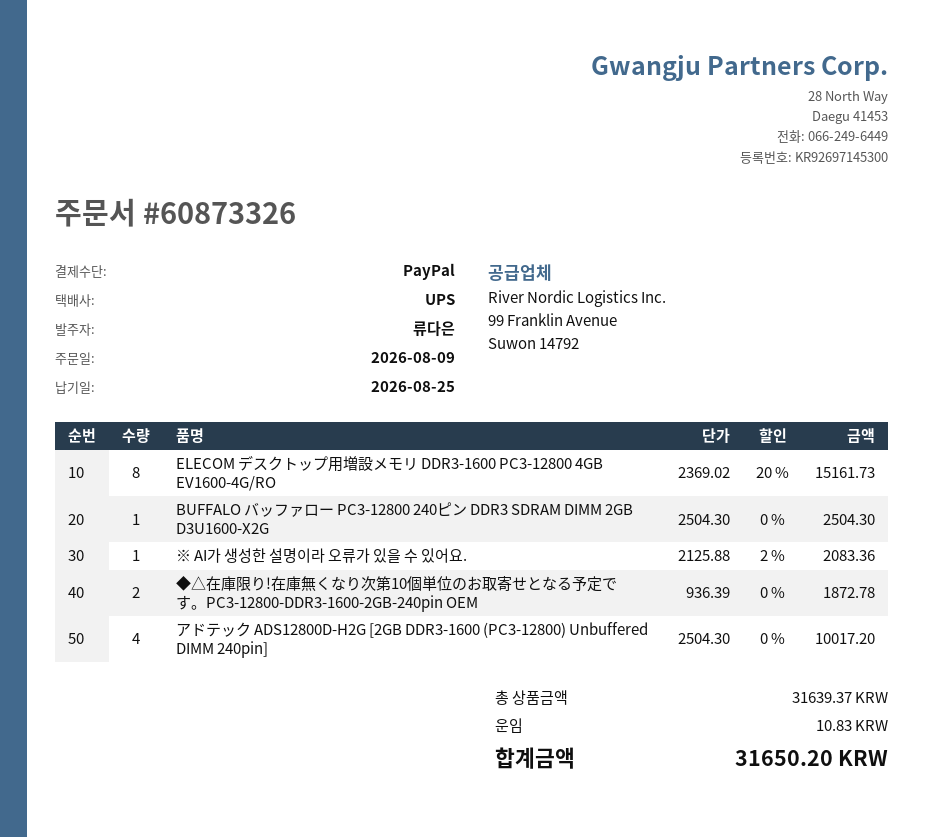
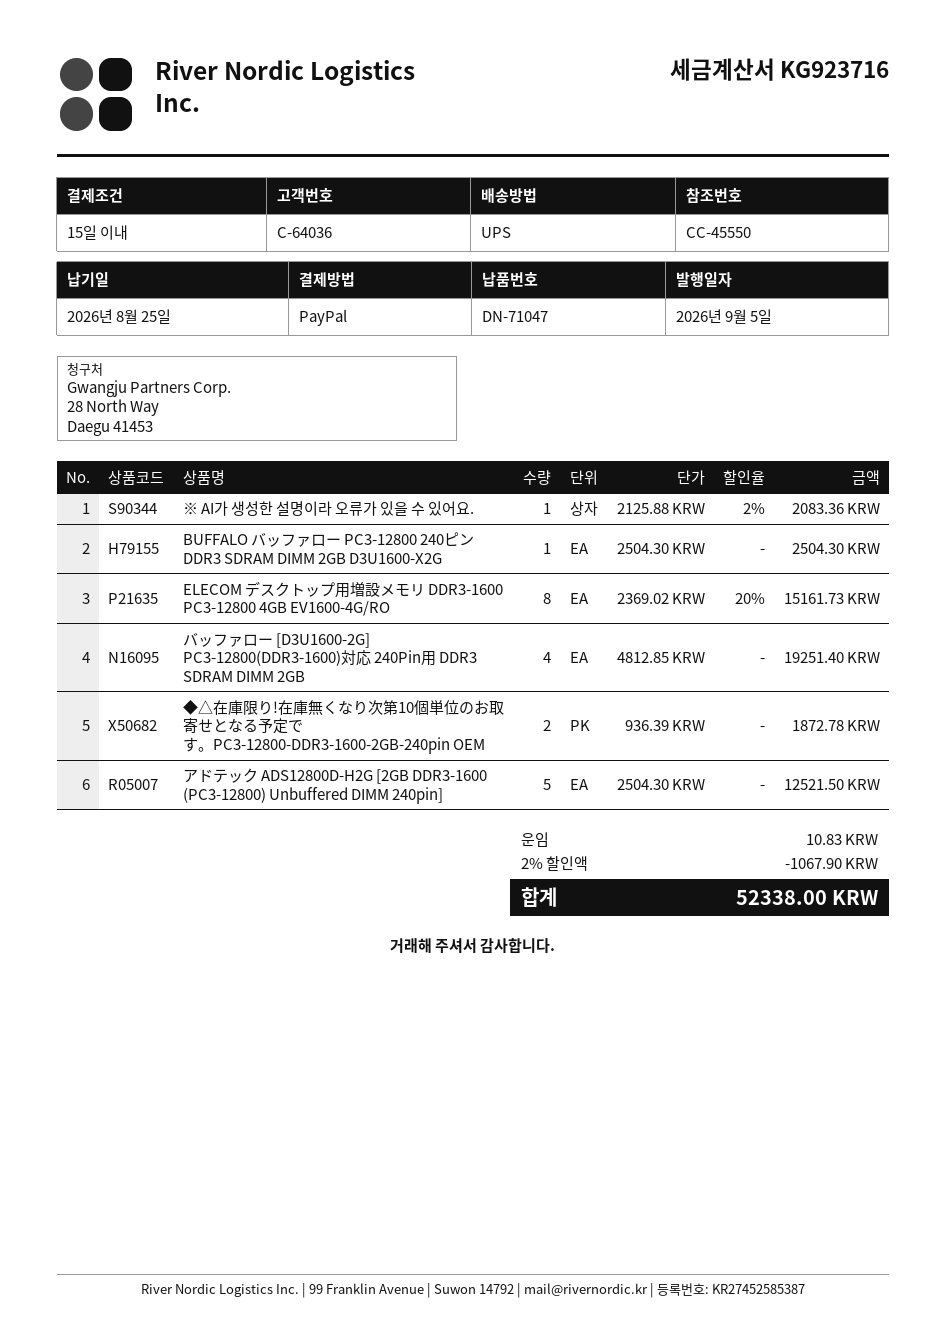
アドテック ADS12800D-H2G [2GB DDR3-1600 (PC3-12800) Unbuffered DIMM 240pin]: 4 x 2504.30 = 10017.20 -> 5 x 2504.30 = 12521.50
バッファロー [D3U1600-2G] PC3-12800(DDR3-1600)対応 240Pin用 DDR3 SDRAM DIMM 2GB: none -> 4 x 4812.85 = 19251.40
discount: none -> 2% = 1067.90
total: 31650.20 -> 52338.00

